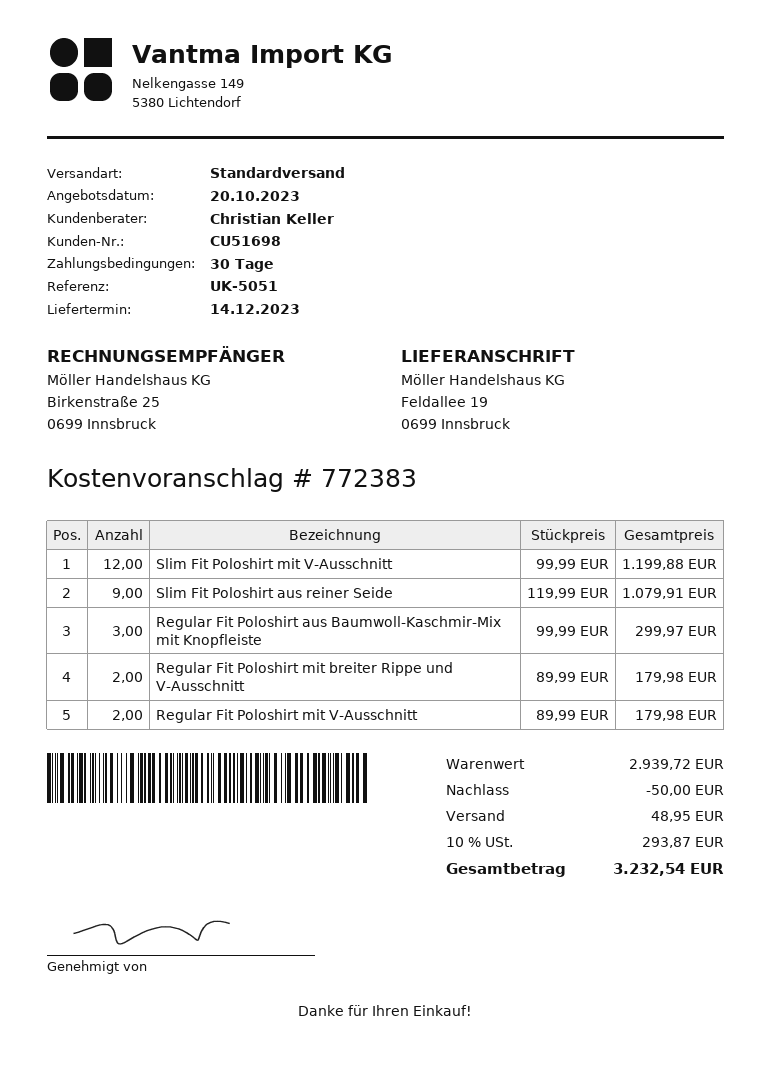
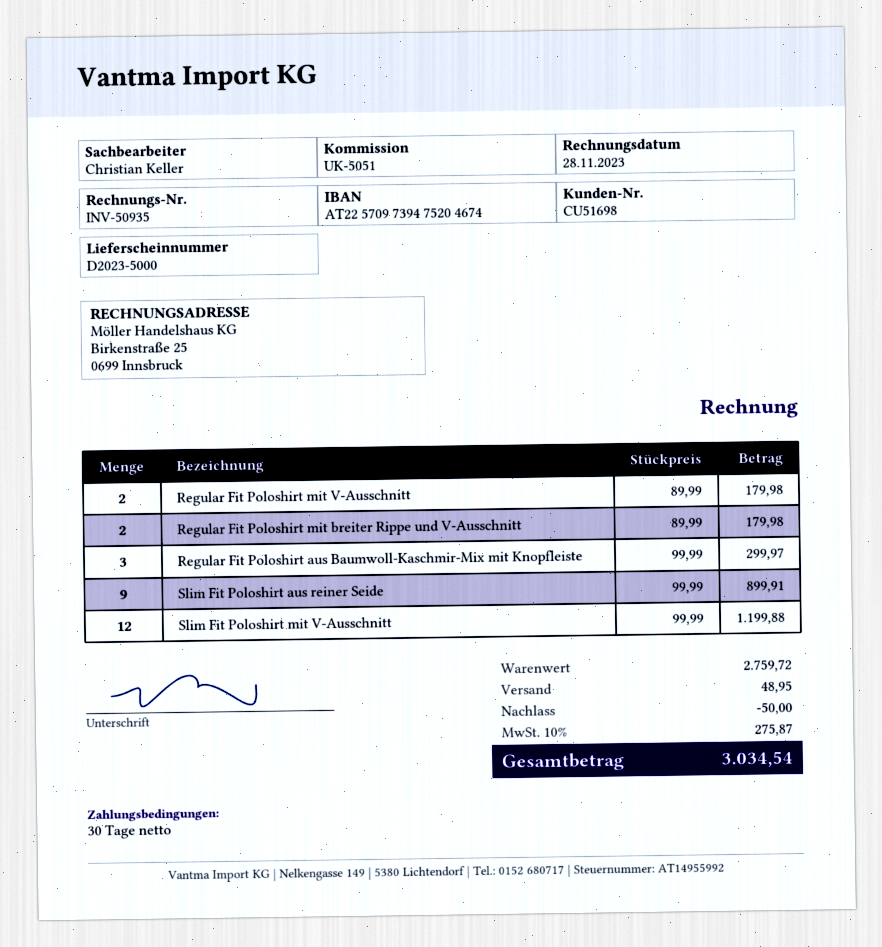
Slim Fit Poloshirt aus reiner Seide: 9 x 119.99 = 1079.91 -> 9 x 99.99 = 899.91
subtotal: 2939.72 -> 2759.72
tax: 10% = 293.87 -> 10% = 275.87
total: 3232.54 -> 3034.54

